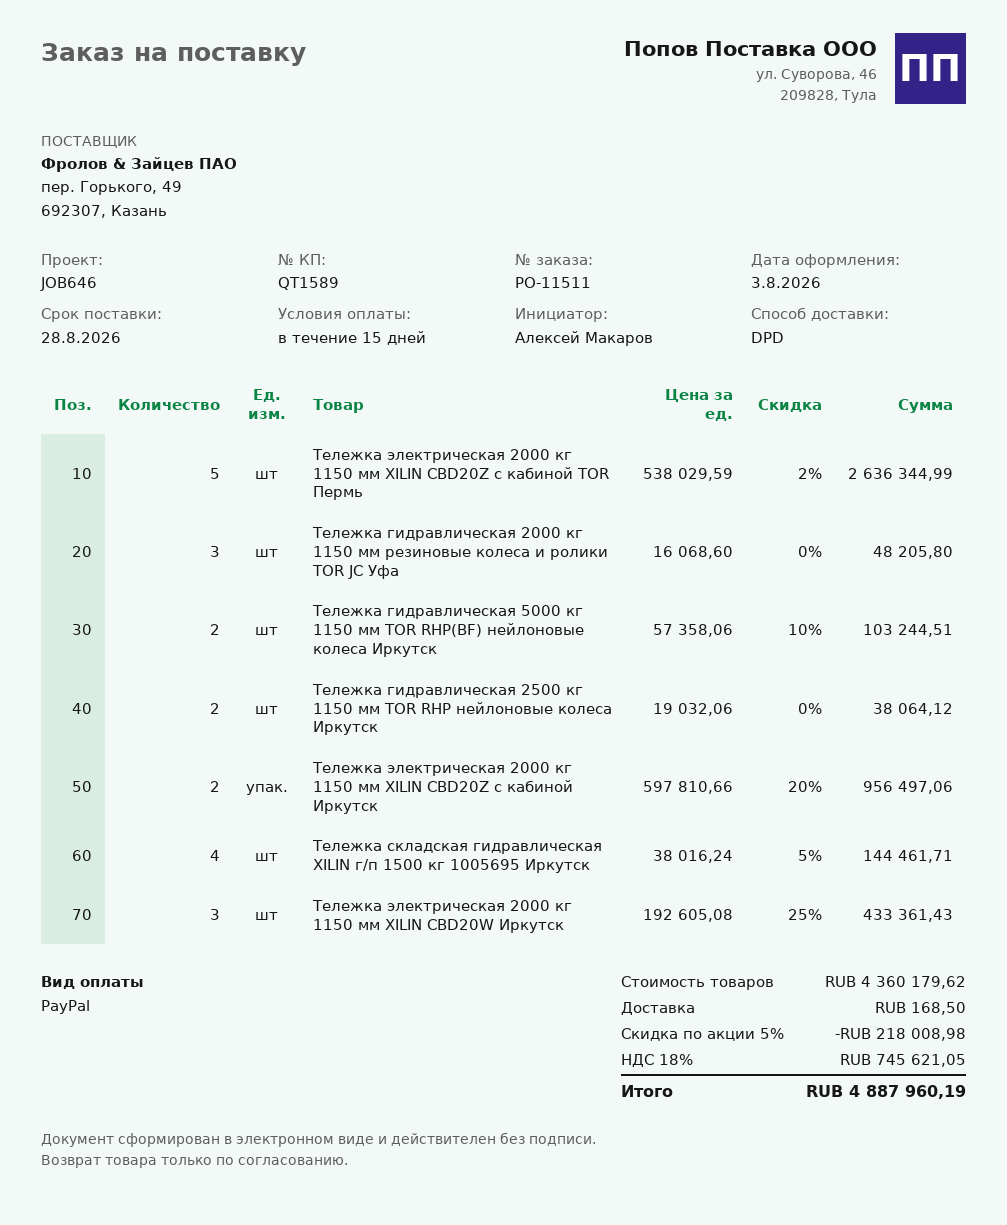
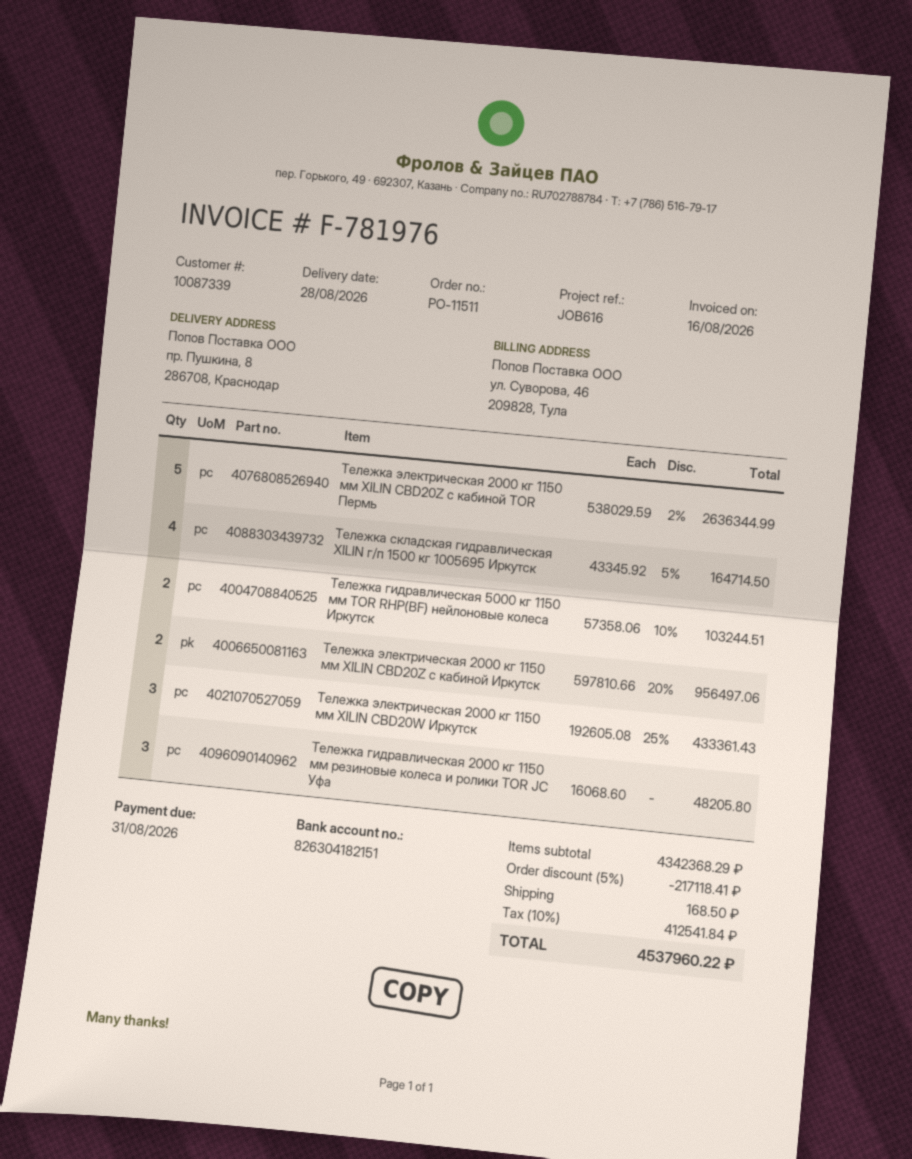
reference: JOB646 -> JOB616
Тележка гидравлическая 2500 кг 1150 мм TOR RHP нейлоновые колеса Иркутск: 2 x 19032.06 = 38064.12 -> none
Тележка складская гидравлическая XILIN г/п 1500 кг 1005695 Иркутск: 4 x 38016.24 - 5% = 144461.71 -> 4 x 43345.92 - 5% = 164714.50
subtotal: 4360179.62 -> 4342368.29
discount: 5% = 218008.98 -> 5% = 217118.41
tax: 18% = 745621.05 -> 10% = 412541.84
total: 4887960.19 -> 4537960.22

